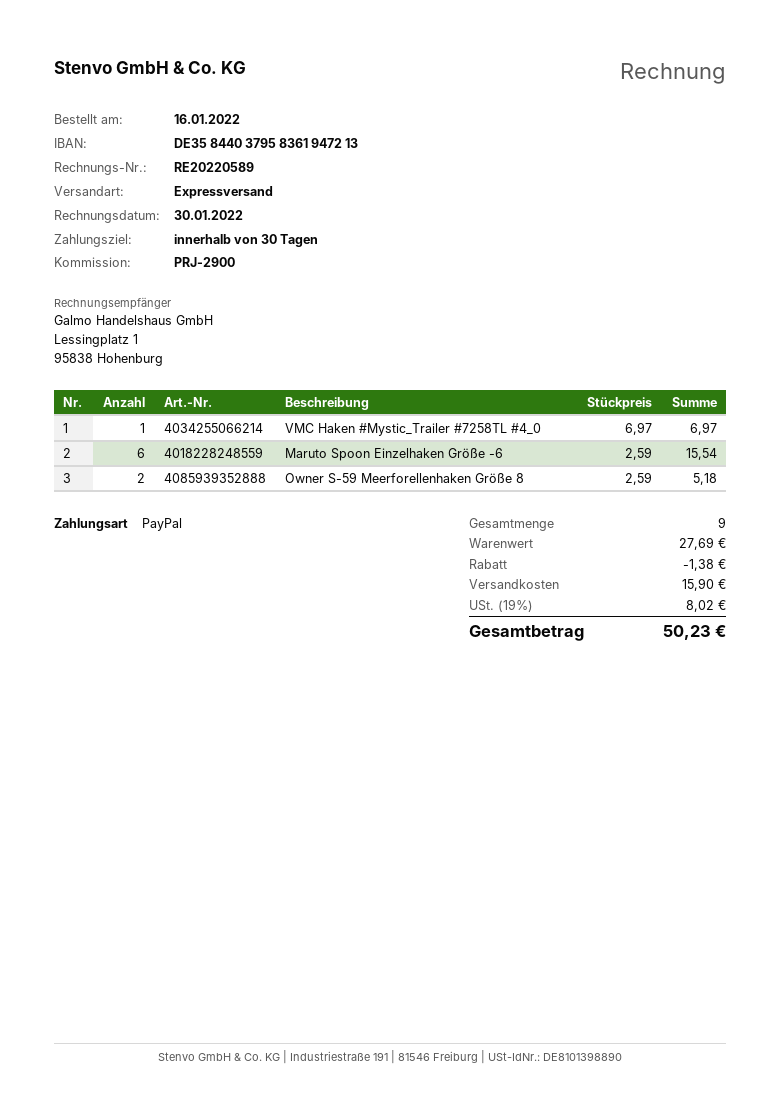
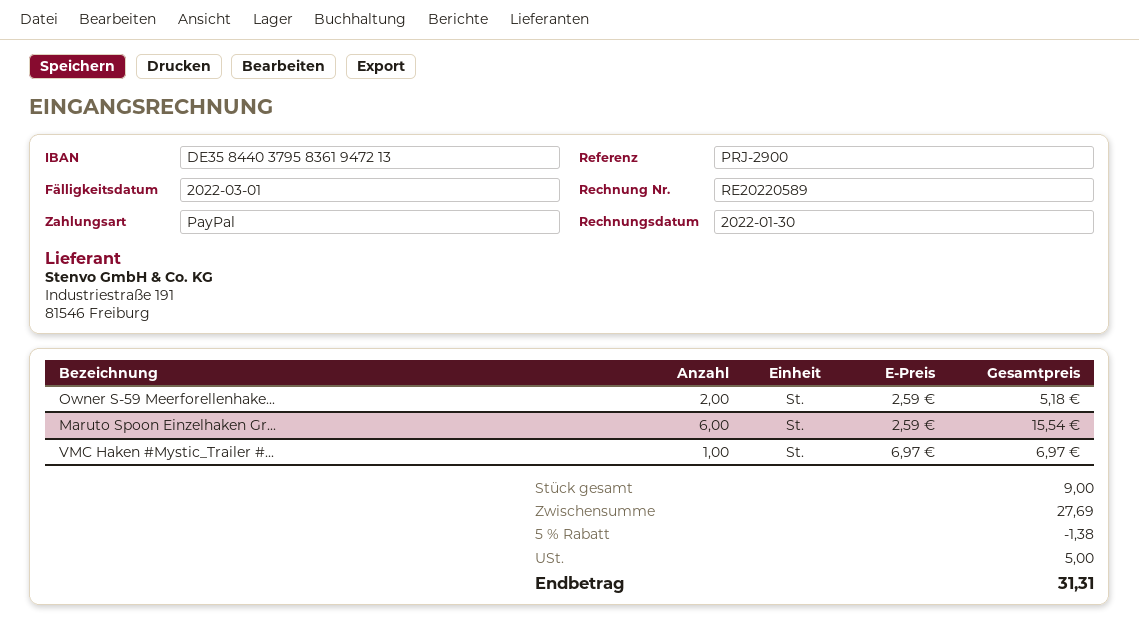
shipping: 15.90 -> none
tax: 8.02 -> 5.00
total: 50.23 -> 31.31

